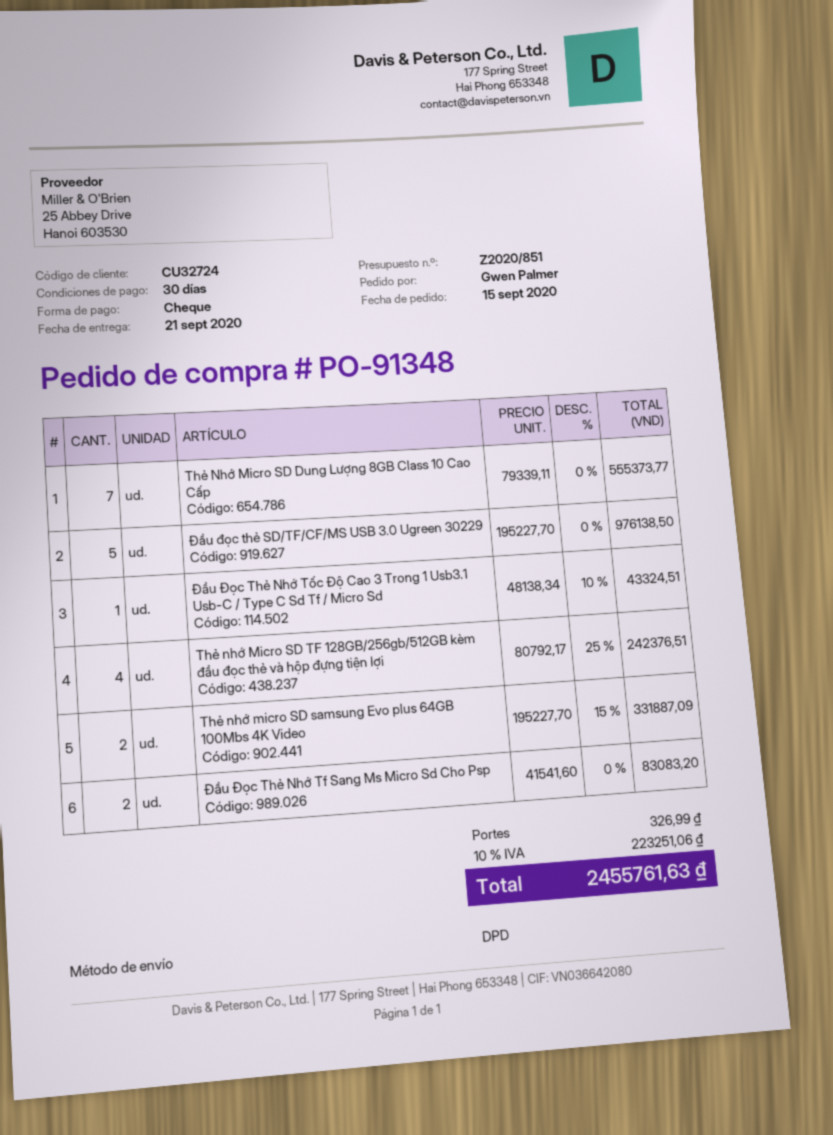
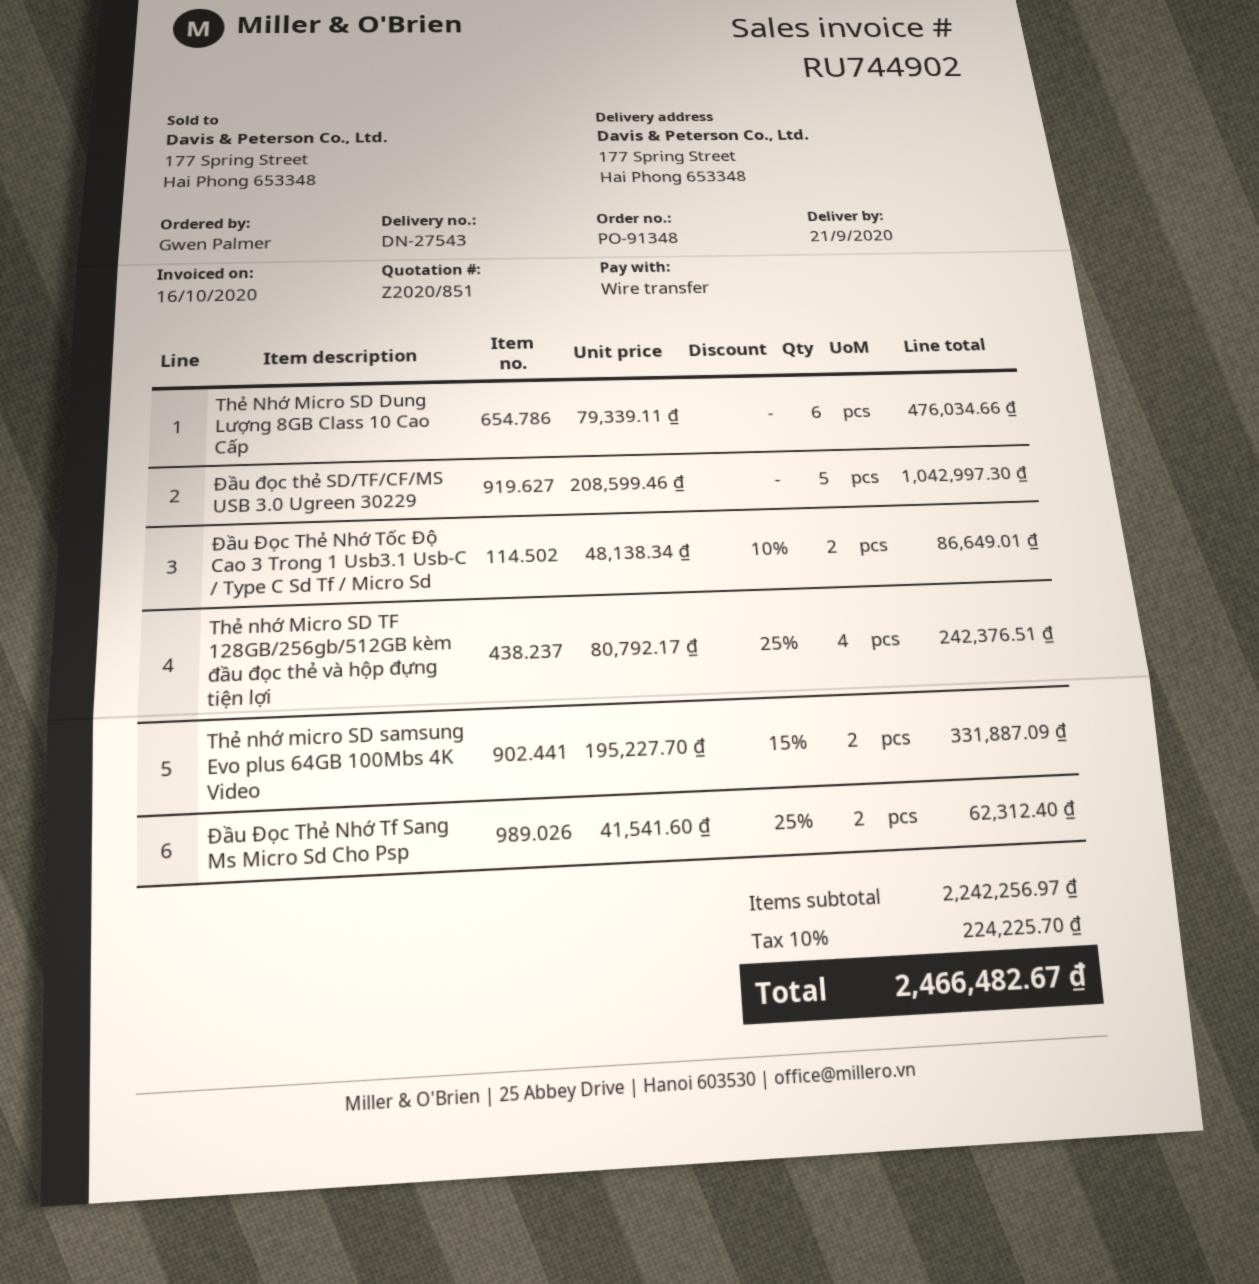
payment method: cheque -> bank transfer
Thẻ Nhớ Micro SD Dung Lượng 8GB Class 10 Cao Cấp: 7 x 79339.11 = 555373.77 -> 6 x 79339.11 = 476034.66
Đầu đọc thẻ SD/TF/CF/MS USB 3.0 Ugreen 30229: 5 x 195227.70 = 976138.50 -> 5 x 208599.46 = 1042997.30
Đầu Đọc Thẻ Nhớ Tốc Độ Cao 3 Trong 1 Usb3.1 Usb-C / Type C Sd Tf / Micro Sd: 1 x 48138.34 - 10% = 43324.51 -> 2 x 48138.34 - 10% = 86649.01
Đầu Đọc Thẻ Nhớ Tf Sang Ms Micro Sd Cho Psp: 2 x 41541.60 = 83083.20 -> 2 x 41541.60 - 25% = 62312.40
shipping: 326.99 -> none
tax: 10% = 223251.06 -> 10% = 224225.70
total: 2455761.63 -> 2466482.67

